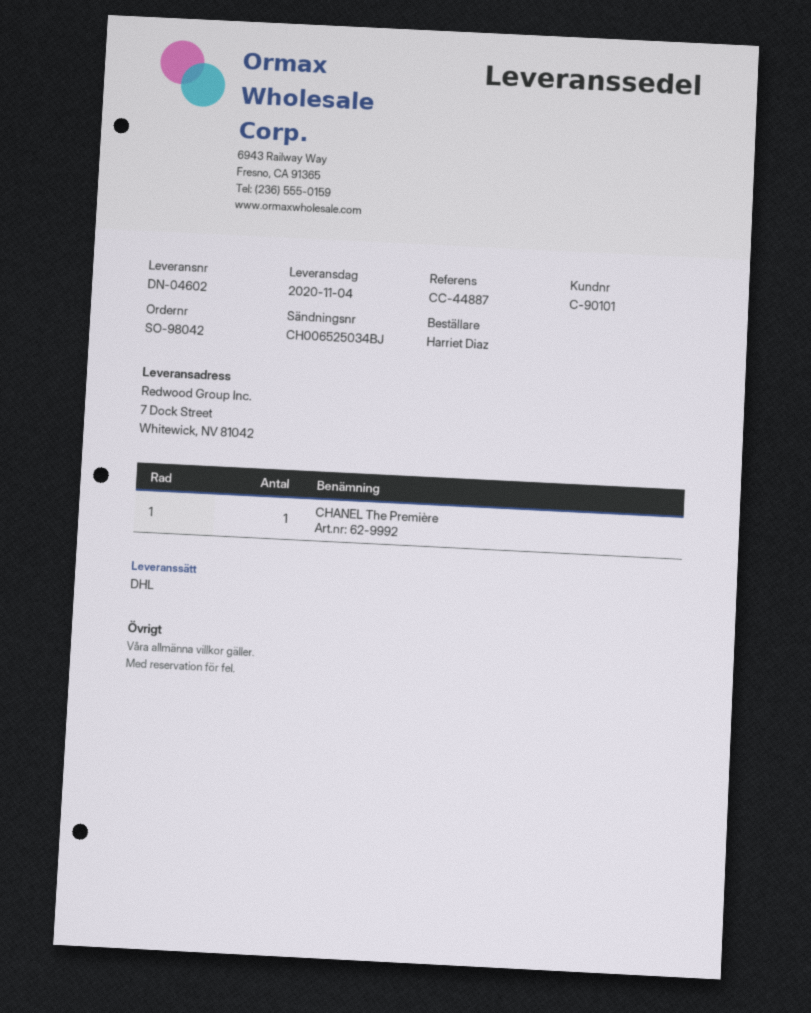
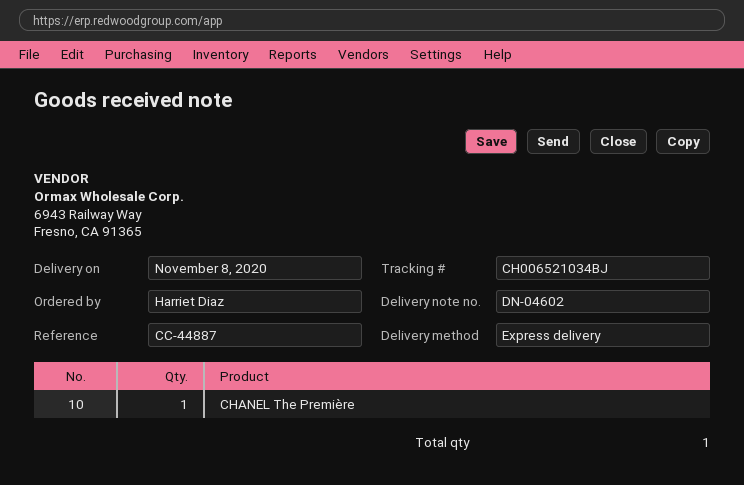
delivery date: 2020-11-04 -> 2020-11-08
shipping method: DHL -> express
tracking number: CH006525034BJ -> CH006521034BJ

